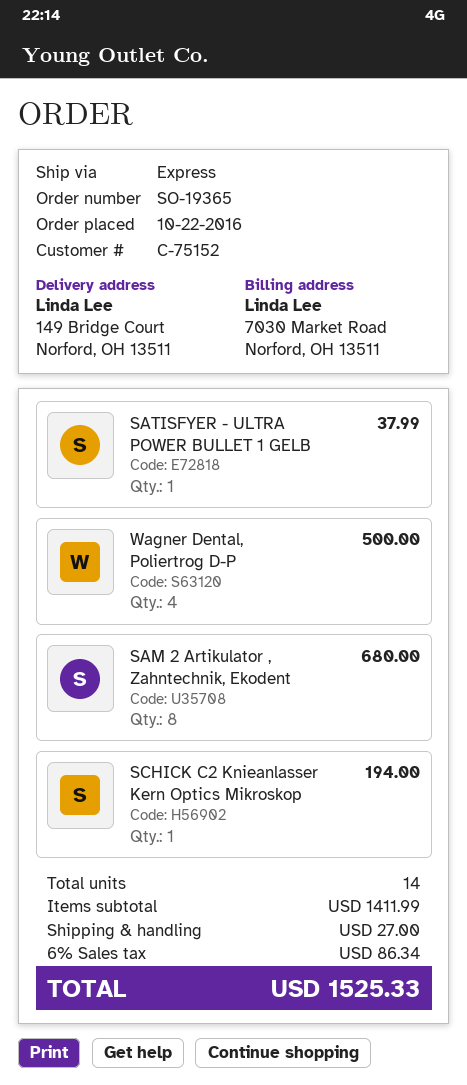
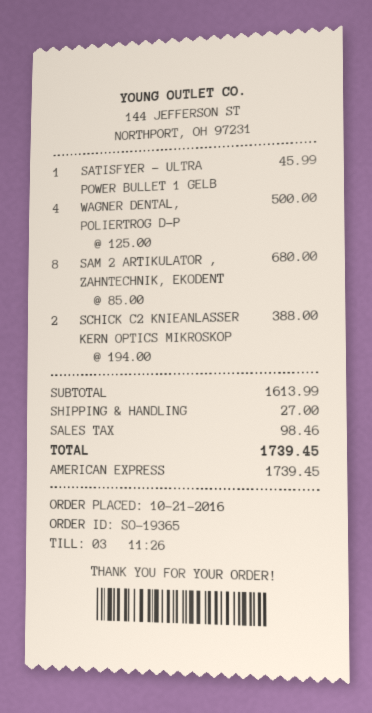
order date: 2016-10-22 -> 2016-10-21
SATISFYER - ULTRA POWER BULLET 1 GELB: 1 for 37.99 -> 1 for 45.99
SCHICK C2 Knieanlasser Kern Optics Mikroskop: 1 for 194.00 -> 2 for 388.00
subtotal: 1411.99 -> 1613.99
tax: 86.34 -> 98.46
total: 1525.33 -> 1739.45

